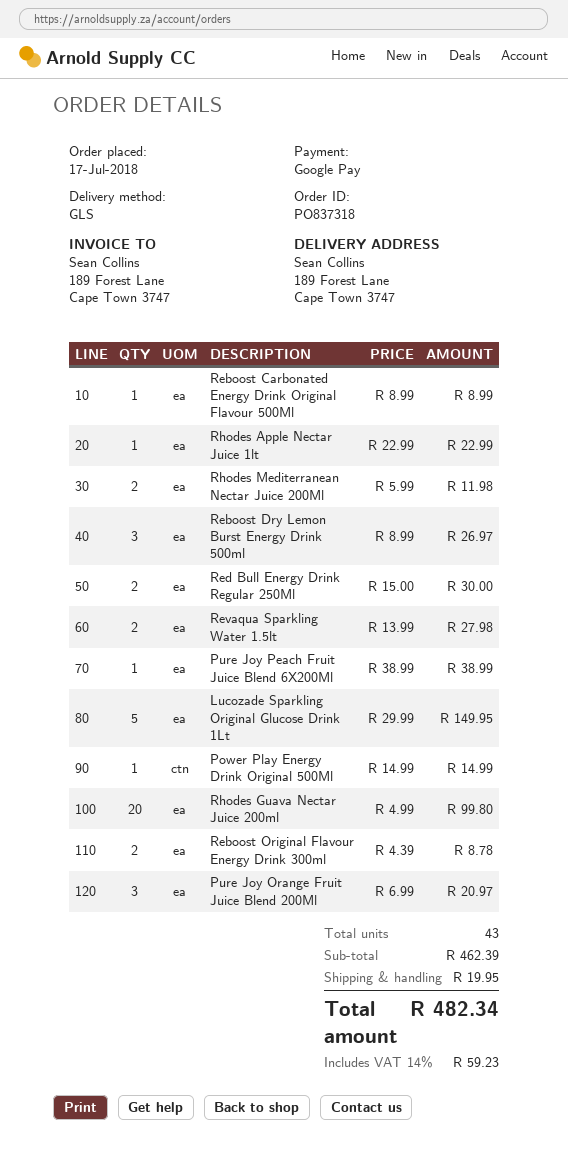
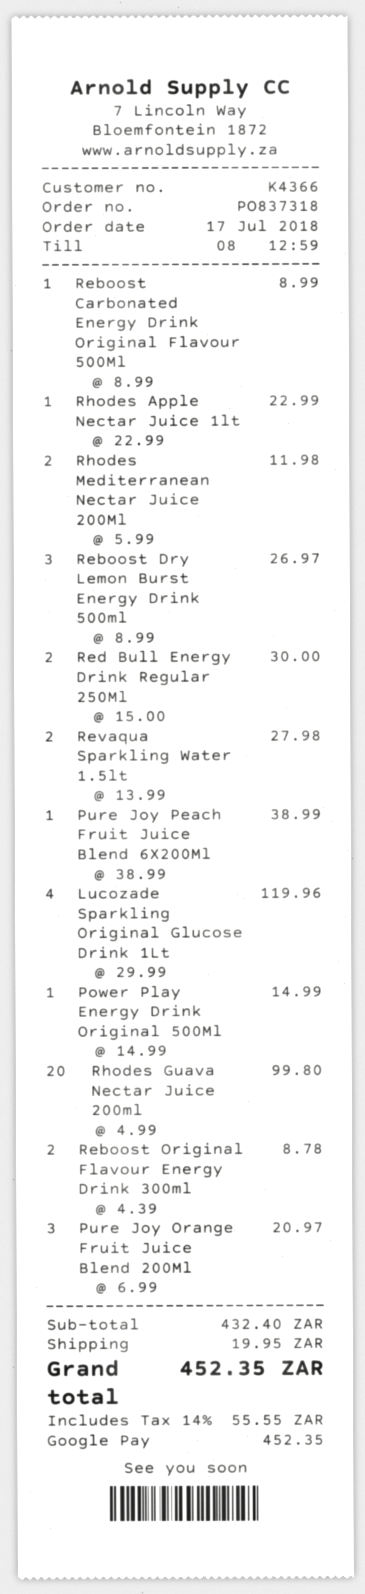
Lucozade Sparkling Original Glucose Drink 1Lt: 5 x 29.99 = 149.95 -> 4 x 29.99 = 119.96
subtotal: 462.39 -> 432.40
tax: 14% = 59.23 -> 14% = 55.55
total: 482.34 -> 452.35

